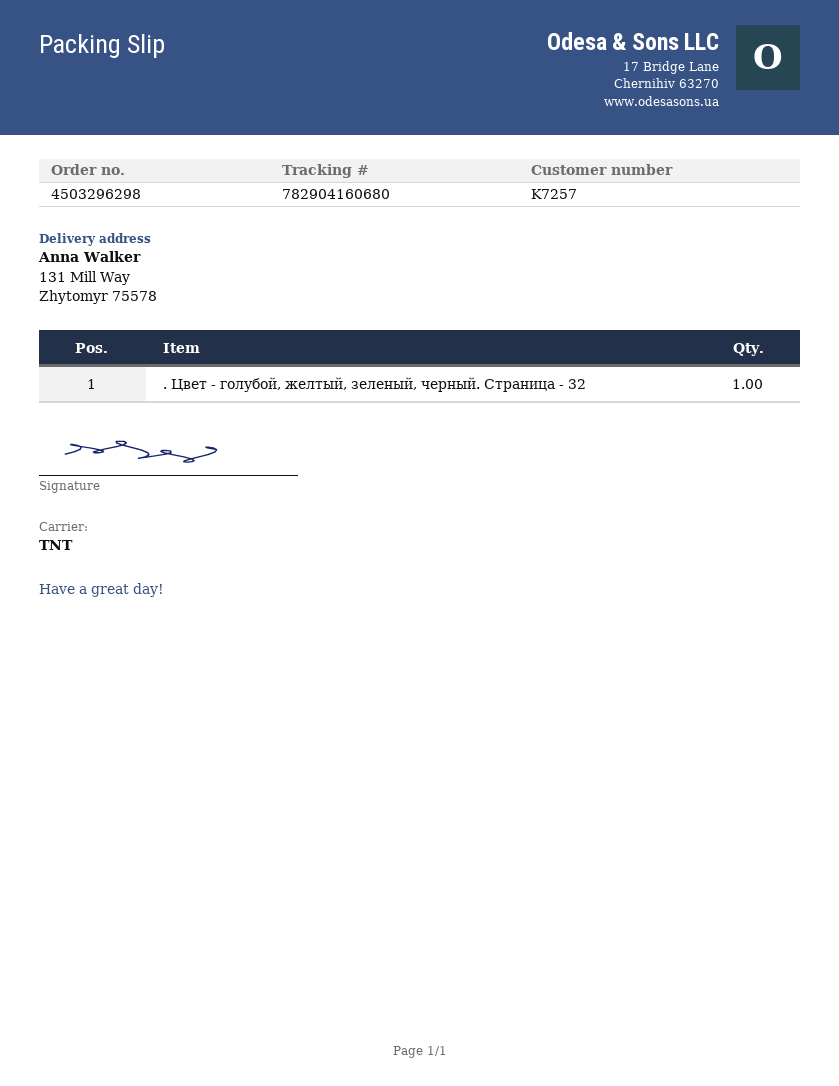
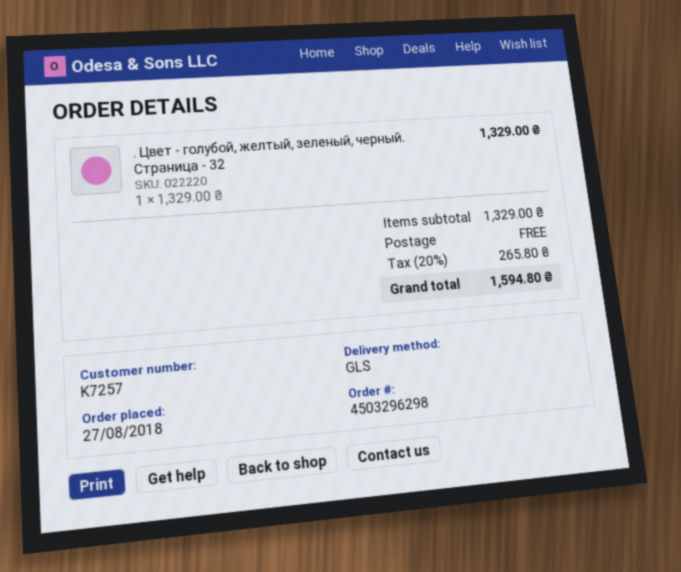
shipping method: TNT -> GLS

